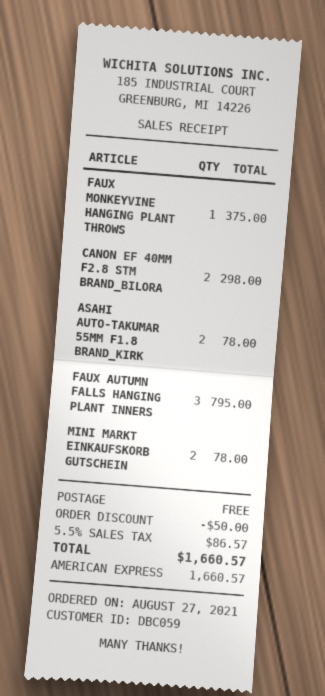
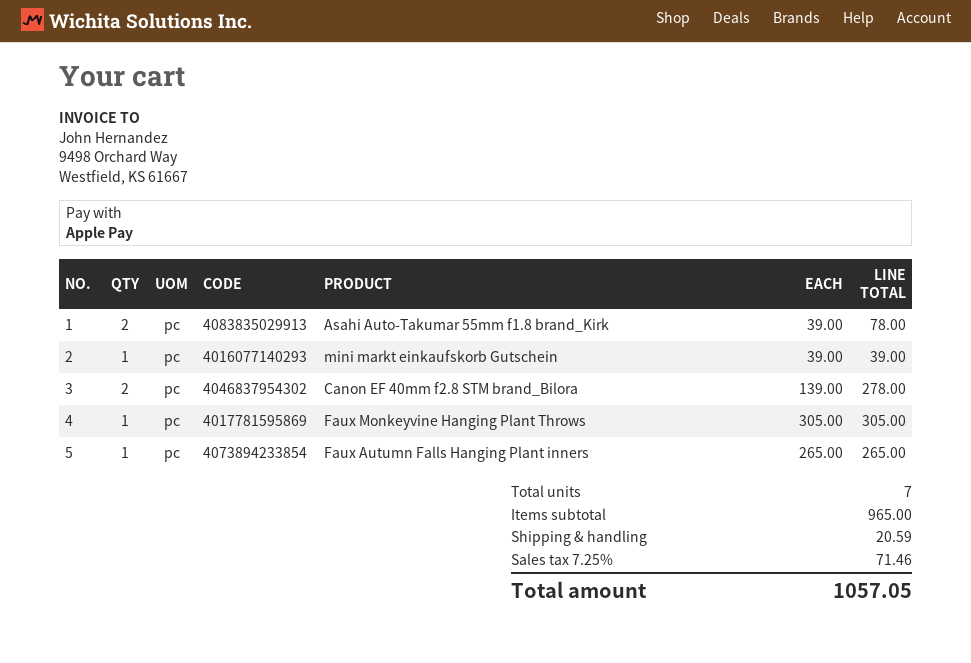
payment method: American Express -> Apple Pay
FAUX MONKEYVINE HANGING PLANT THROWS: 1 for 375.00 -> 1 for 305.00
CANON EF 40MM F2.8 STM BRAND_BILORA: 2 for 298.00 -> 2 for 278.00
FAUX AUTUMN FALLS HANGING PLANT INNERS: 3 for 795.00 -> 1 for 265.00
MINI MARKT EINKAUFSKORB GUTSCHEIN: 2 for 78.00 -> 1 for 39.00
discount: 50.00 -> none
shipping: 0.00 -> 20.59
tax: 5.5% = 86.57 -> 7.25% = 71.46
total: 1660.57 -> 1057.05

